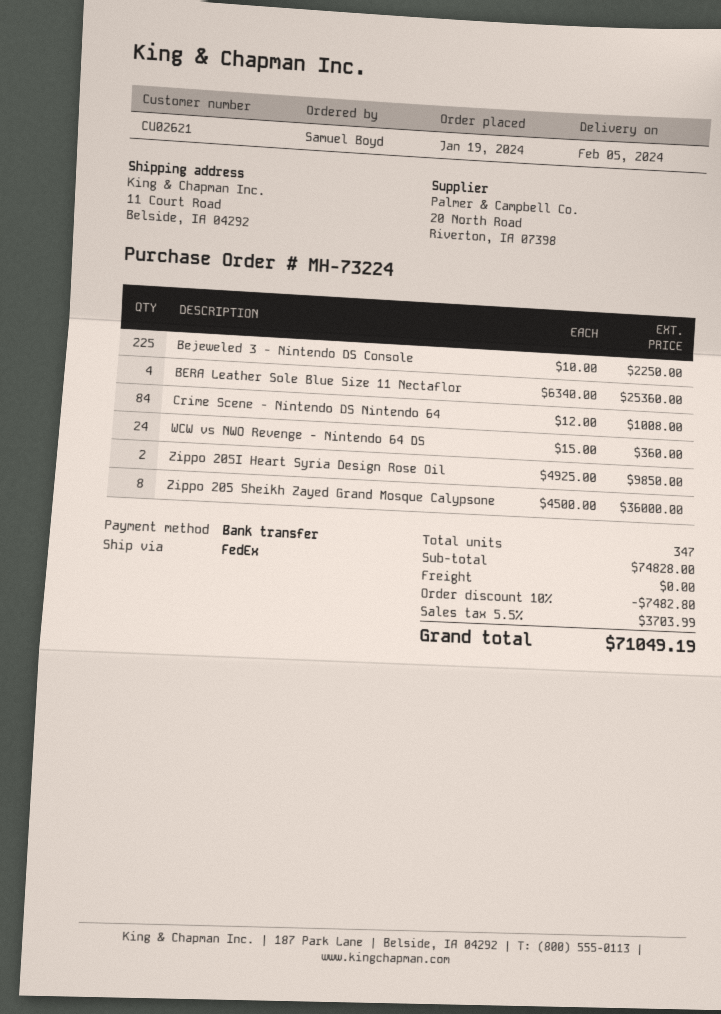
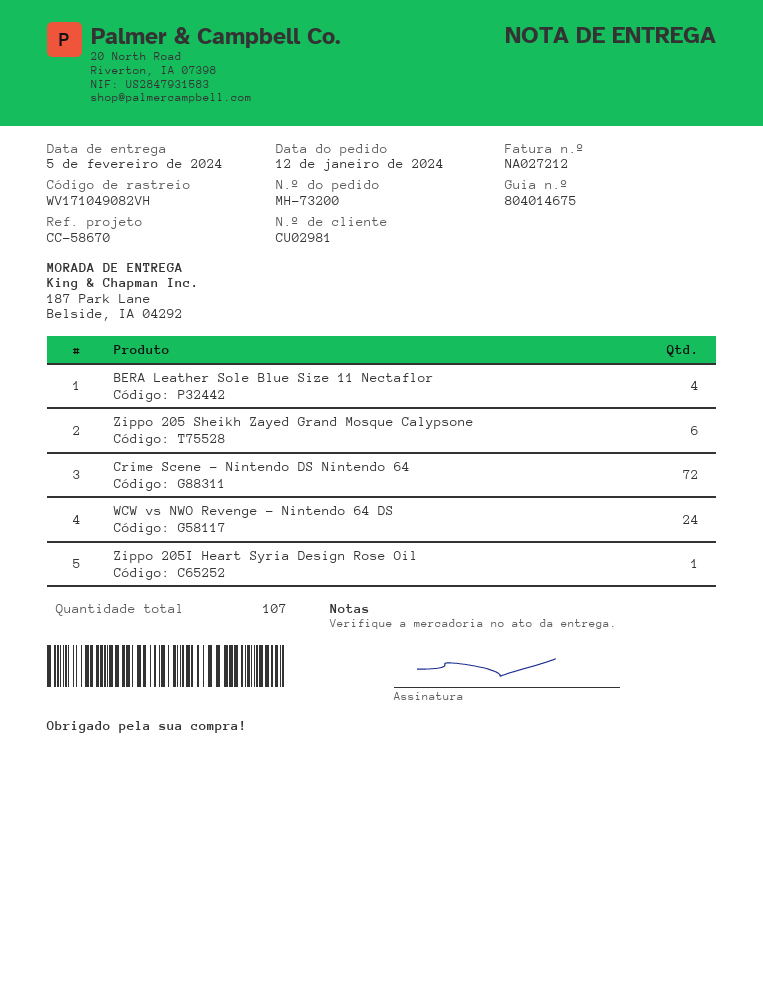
order number: MH-73224 -> MH-73200
order date: 2024-01-19 -> 2024-01-12
customer number: CU02621 -> CU02981
ship to: 11 Court Road, Belside, IA 04292 -> 187 Park Lane, Belside, IA 04292
Bejeweled 3 - Nintendo DS Console: 225 -> none
Crime Scene - Nintendo DS Nintendo 64: 84 -> 72
Zippo 205I Heart Syria Design Rose Oil: 2 -> 1
Zippo 205 Sheikh Zayed Grand Mosque Calypsone: 8 -> 6
total quantity: 347 -> 107

